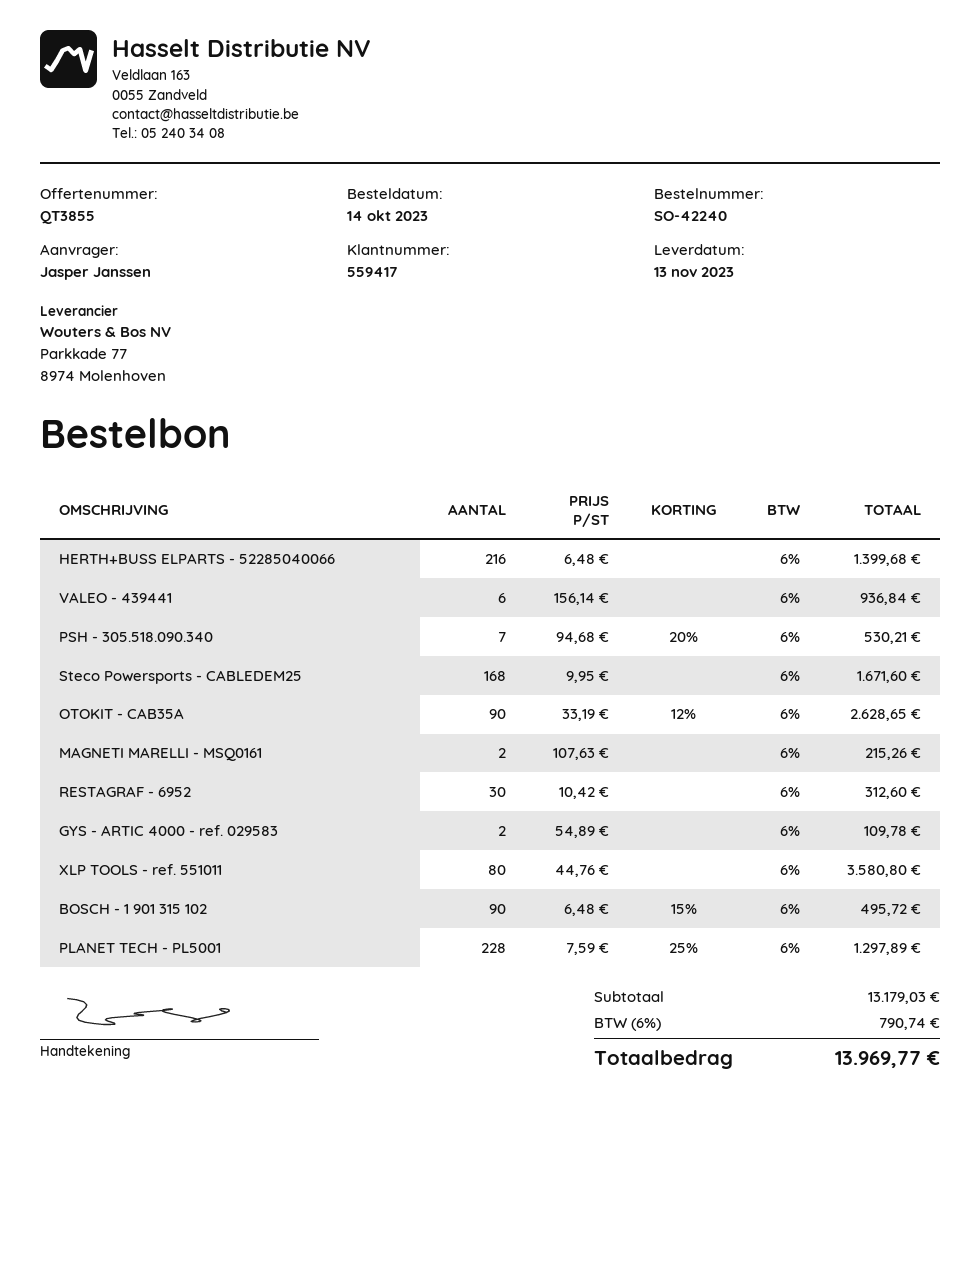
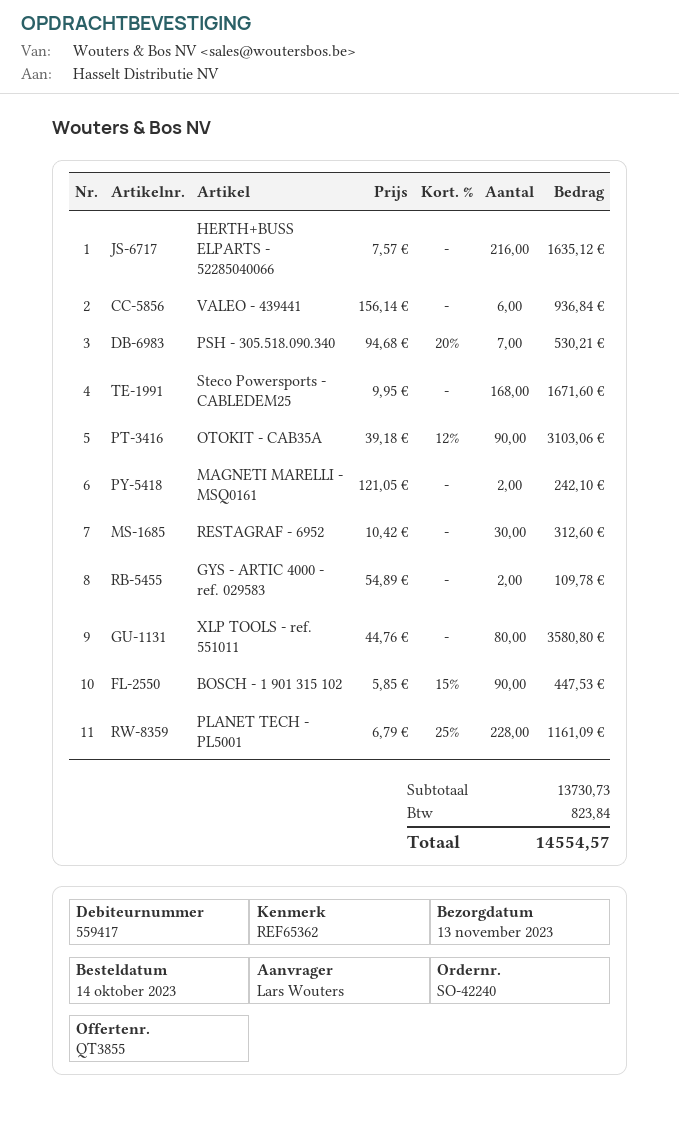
ordered by: Jasper Janssen -> Lars Wouters
HERTH+BUSS ELPARTS - 52285040066: 216 x 6.48 = 1399.68 -> 216 x 7.57 = 1635.12
OTOKIT - CAB35A: 90 x 33.19 - 12% = 2628.65 -> 90 x 39.18 - 12% = 3103.06
MAGNETI MARELLI - MSQ0161: 2 x 107.63 = 215.26 -> 2 x 121.05 = 242.10
BOSCH - 1 901 315 102: 90 x 6.48 - 15% = 495.72 -> 90 x 5.85 - 15% = 447.53
PLANET TECH - PL5001: 228 x 7.59 - 25% = 1297.89 -> 228 x 6.79 - 25% = 1161.09
subtotal: 13179.03 -> 13730.73
tax: 790.74 -> 823.84
total: 13969.77 -> 14554.57

